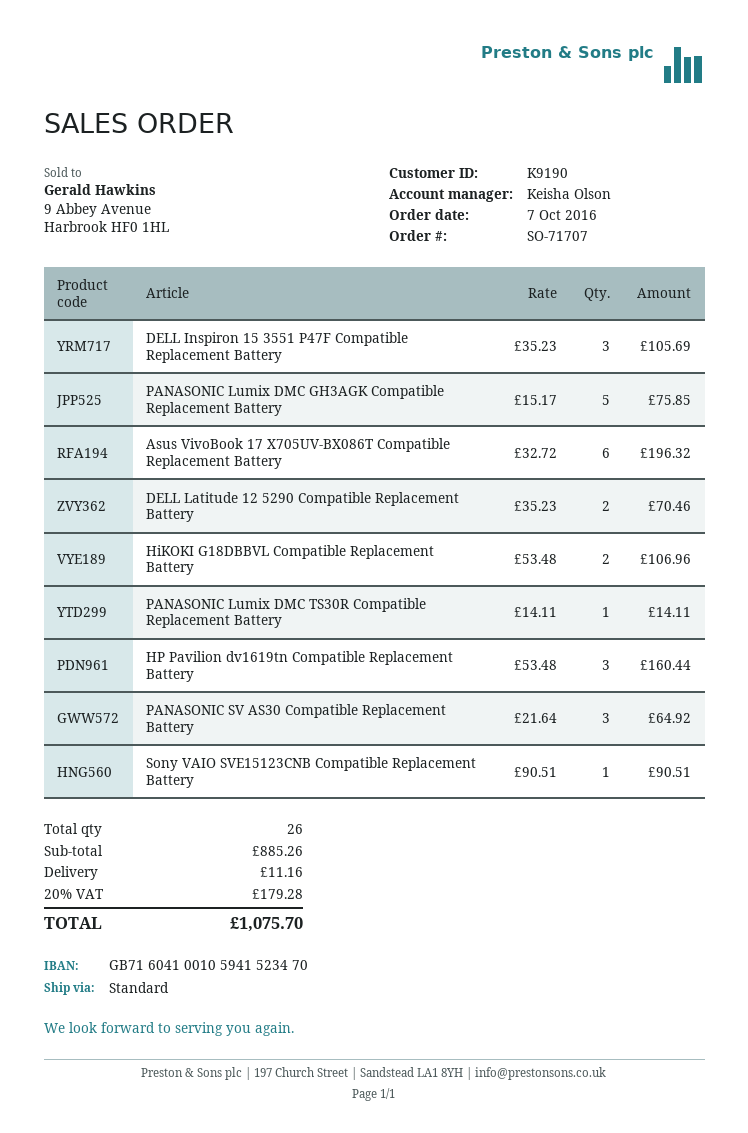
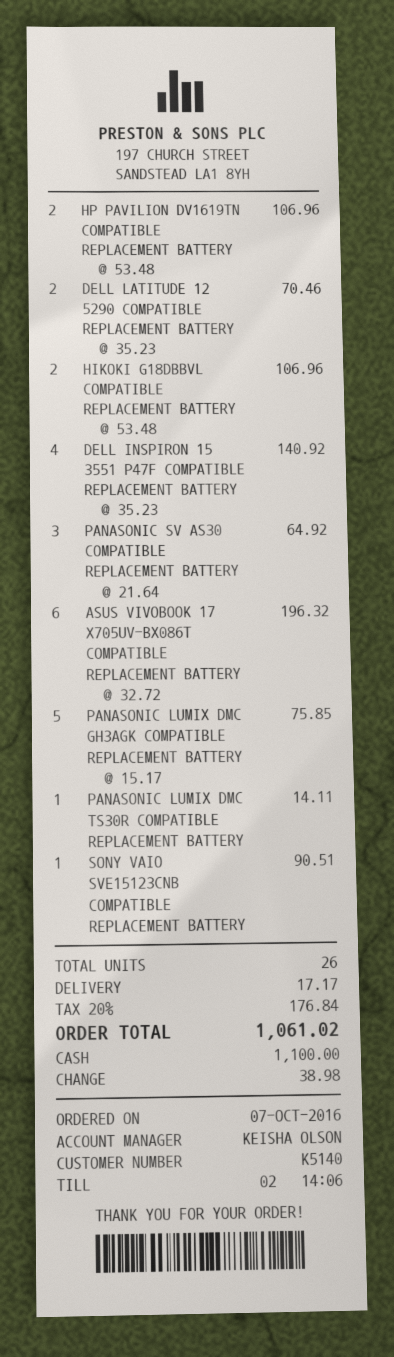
customer number: K9190 -> K5140
DELL Inspiron 15 3551 P47F Compatible Replacement Battery: 3 x 35.23 = 105.69 -> 4 x 35.23 = 140.92
HP Pavilion dv1619tn Compatible Replacement Battery: 3 x 53.48 = 160.44 -> 2 x 53.48 = 106.96
shipping: 11.16 -> 17.17
tax: 20% = 179.28 -> 20% = 176.84
total: 1075.70 -> 1061.02

